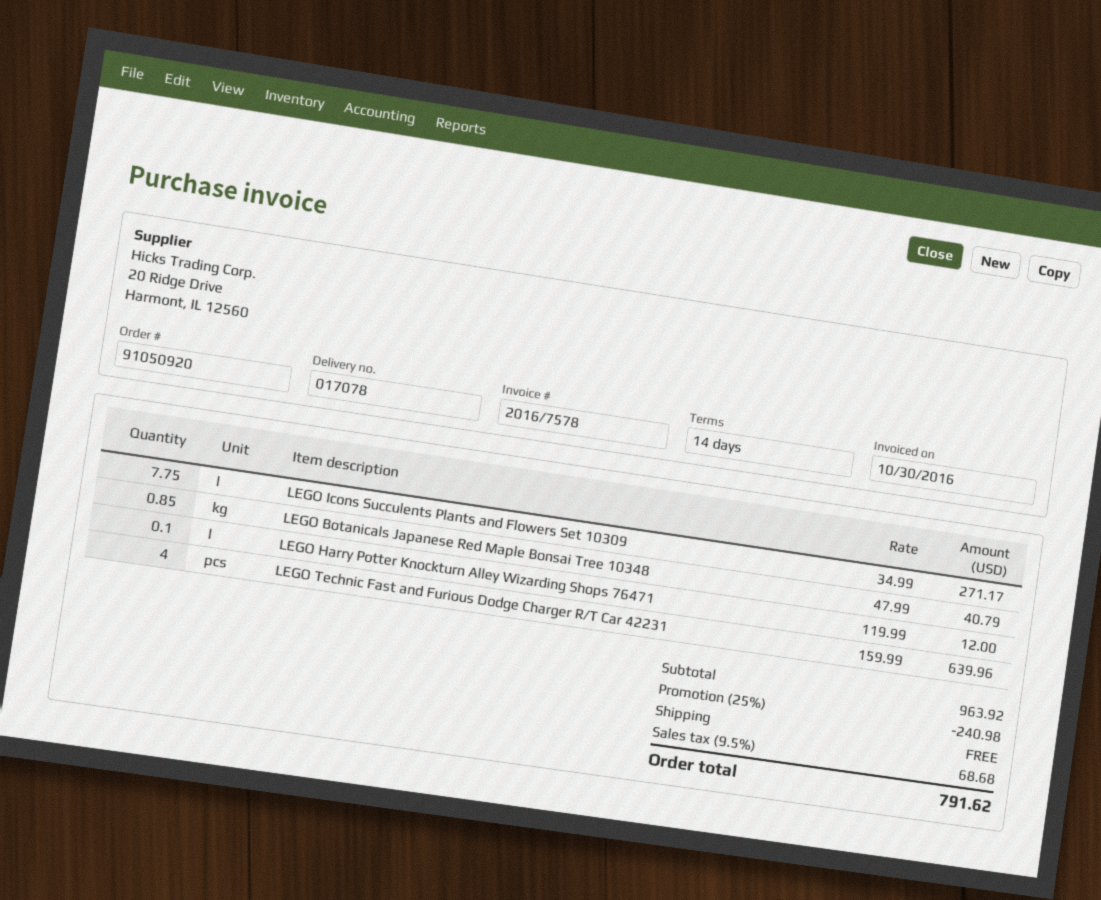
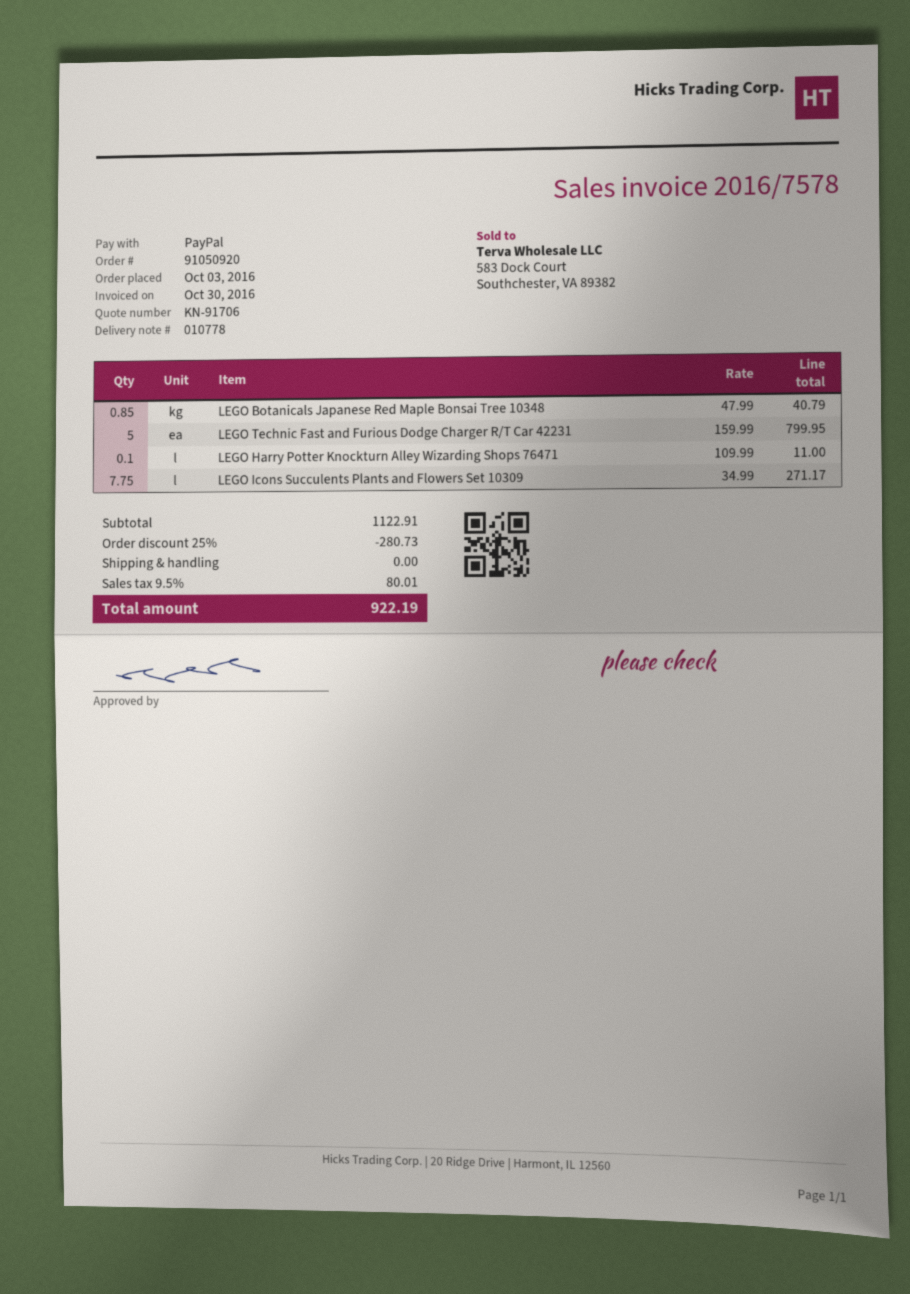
delivery note number: 017078 -> 010778
LEGO Harry Potter Knockturn Alley Wizarding Shops 76471: 0.1 x 119.99 = 12.00 -> 0.1 x 109.99 = 11.00
LEGO Technic Fast and Furious Dodge Charger R/T Car 42231: 4 x 159.99 = 639.96 -> 5 x 159.99 = 799.95
subtotal: 963.92 -> 1122.91
discount: 25% = 240.98 -> 25% = 280.73
tax: 9.5% = 68.68 -> 9.5% = 80.01
total: 791.62 -> 922.19

